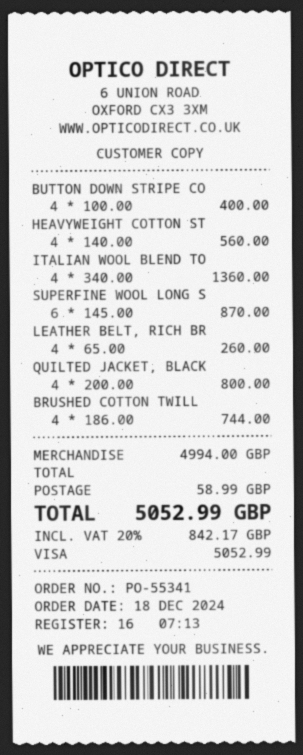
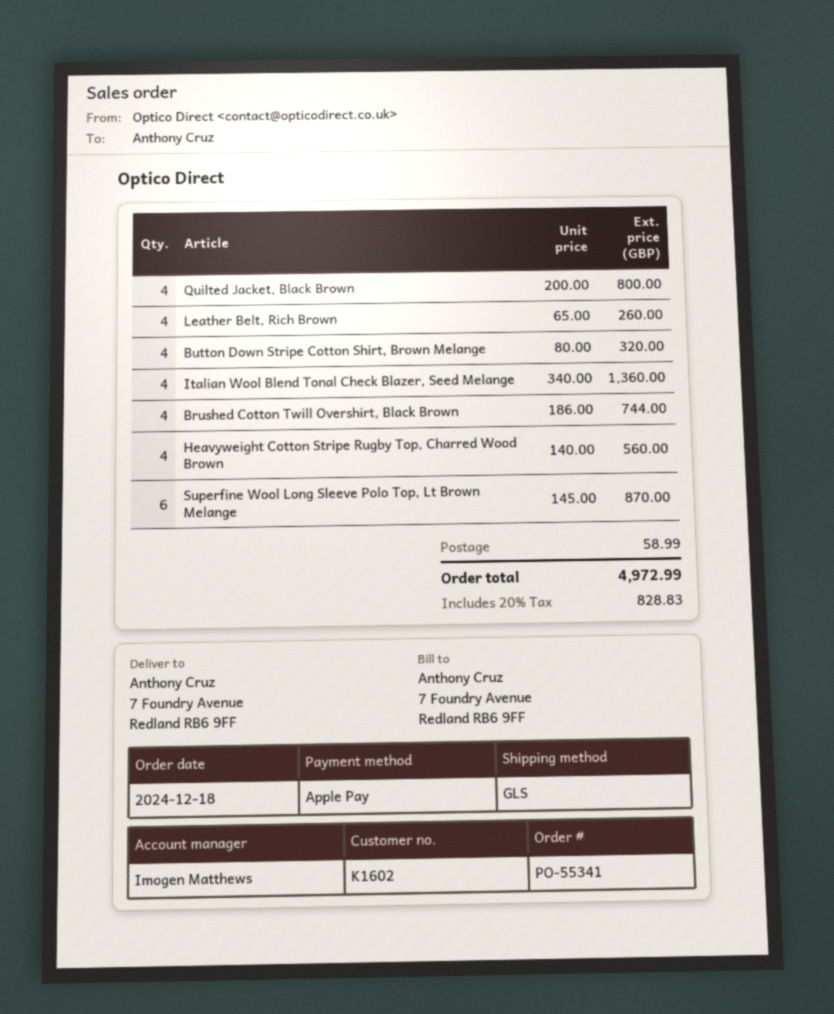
payment method: Visa -> Apple Pay
BUTTON DOWN STRIPE CO: 4 x 100.00 = 400.00 -> 4 x 80.00 = 320.00
tax: 20% = 842.17 -> 20% = 828.83
total: 5052.99 -> 4972.99

